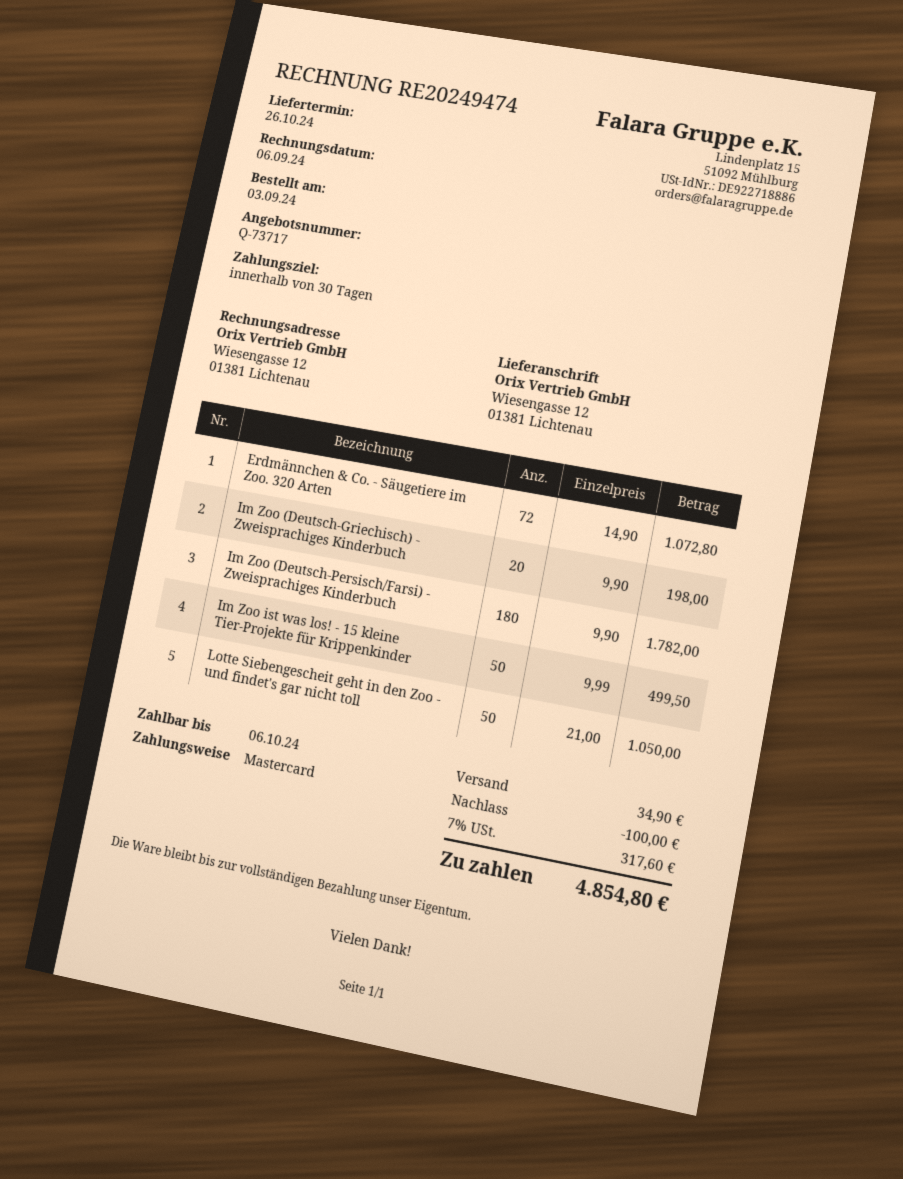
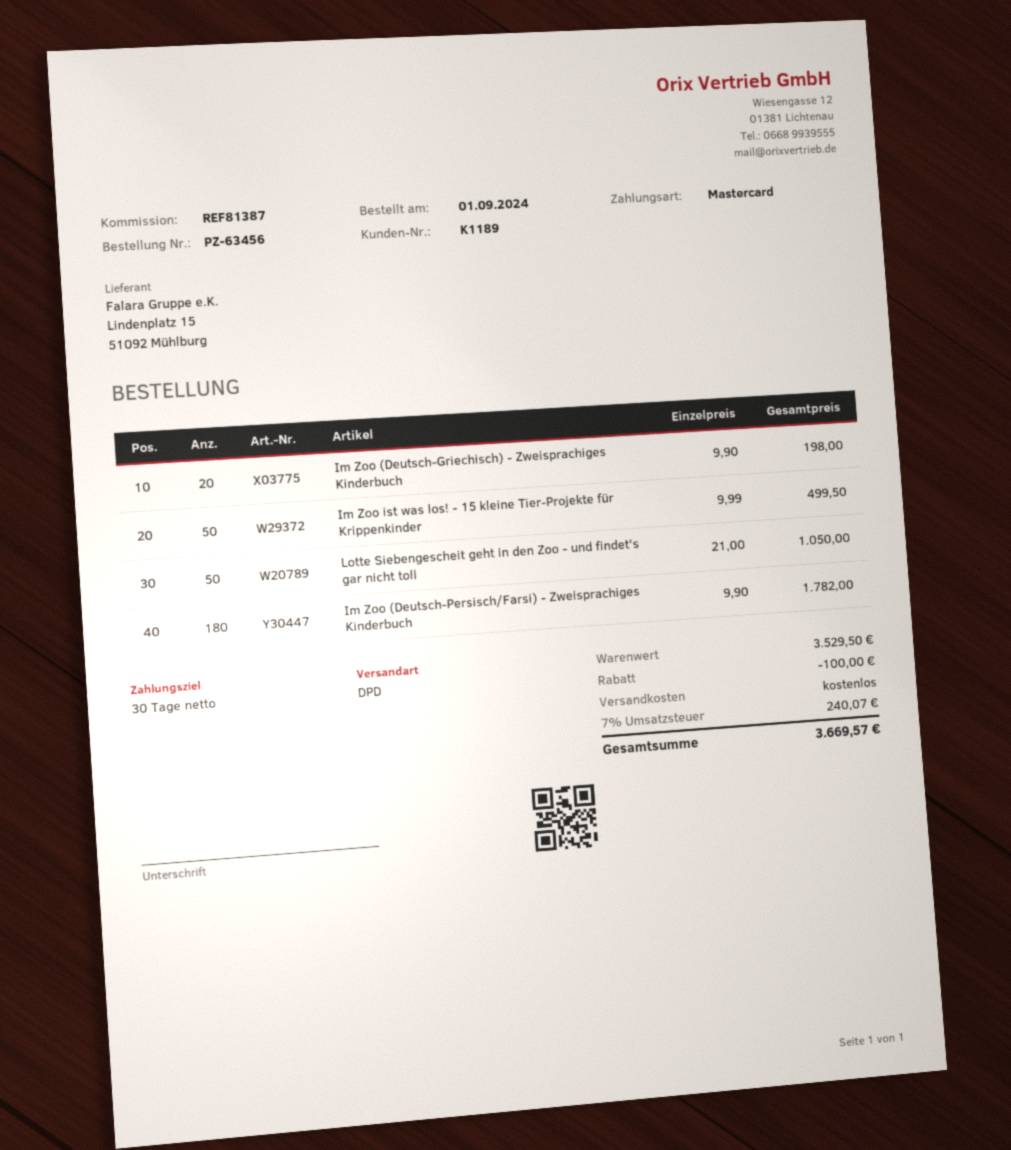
order date: 2024-09-03 -> 2024-09-01
Erdmännchen & Co. - Säugetiere im Zoo. 320 Arten: 72 x 14.90 = 1072.80 -> none
shipping: 34.90 -> 0.00
tax: 7% = 317.60 -> 7% = 240.07
total: 4854.80 -> 3669.57

